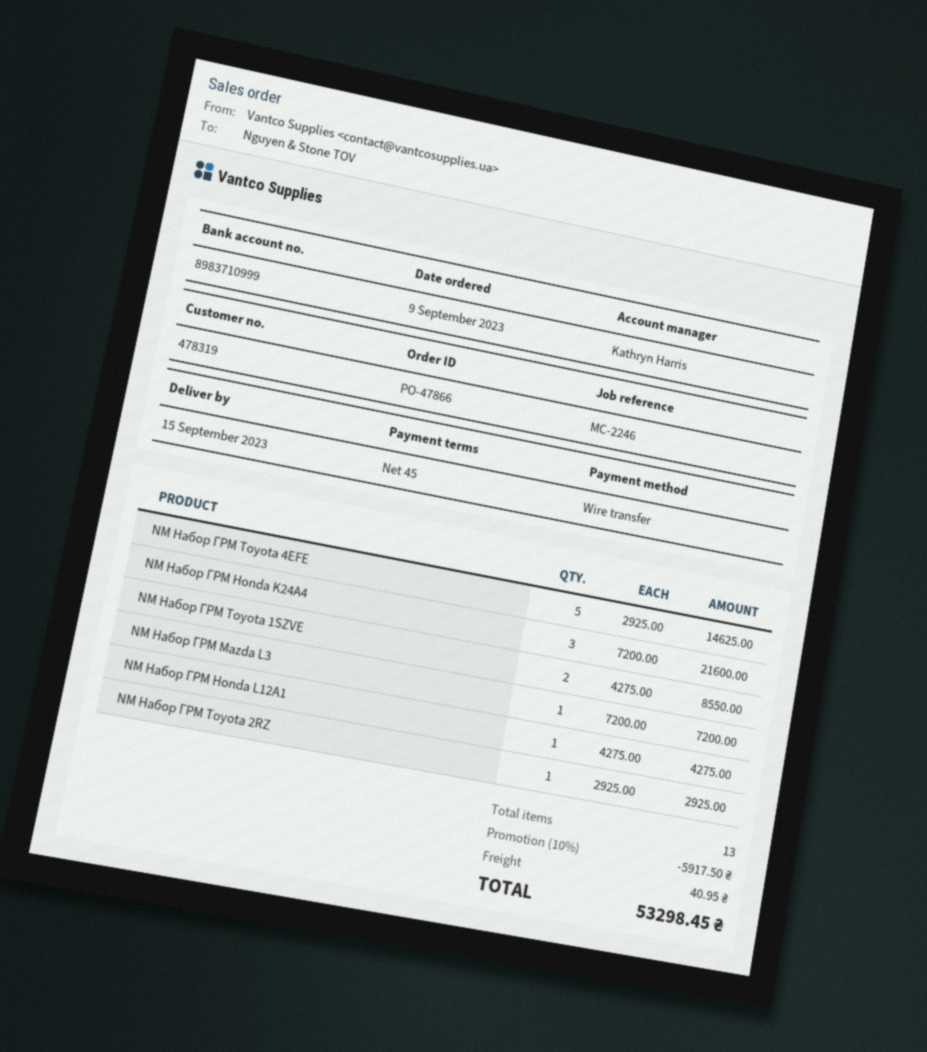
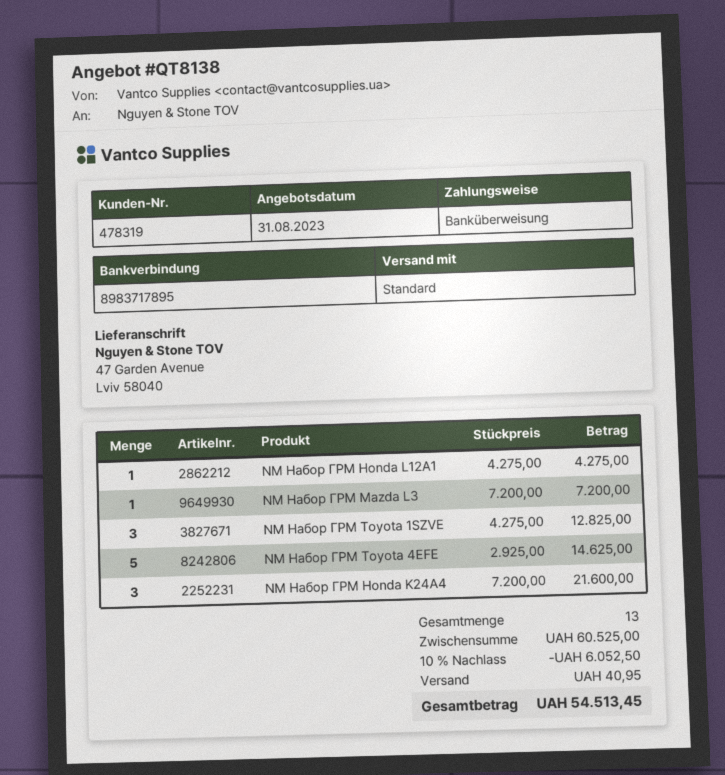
bank account: 8983710999 -> 8983717895
NM Набор ГРМ Toyota 1SZVE: 2 x 4275.00 = 8550.00 -> 3 x 4275.00 = 12825.00
NM Набор ГРМ Toyota 2RZ: 1 x 2925.00 = 2925.00 -> none
discount: 10% = 5917.50 -> 10% = 6052.50
total: 53298.45 -> 54513.45

